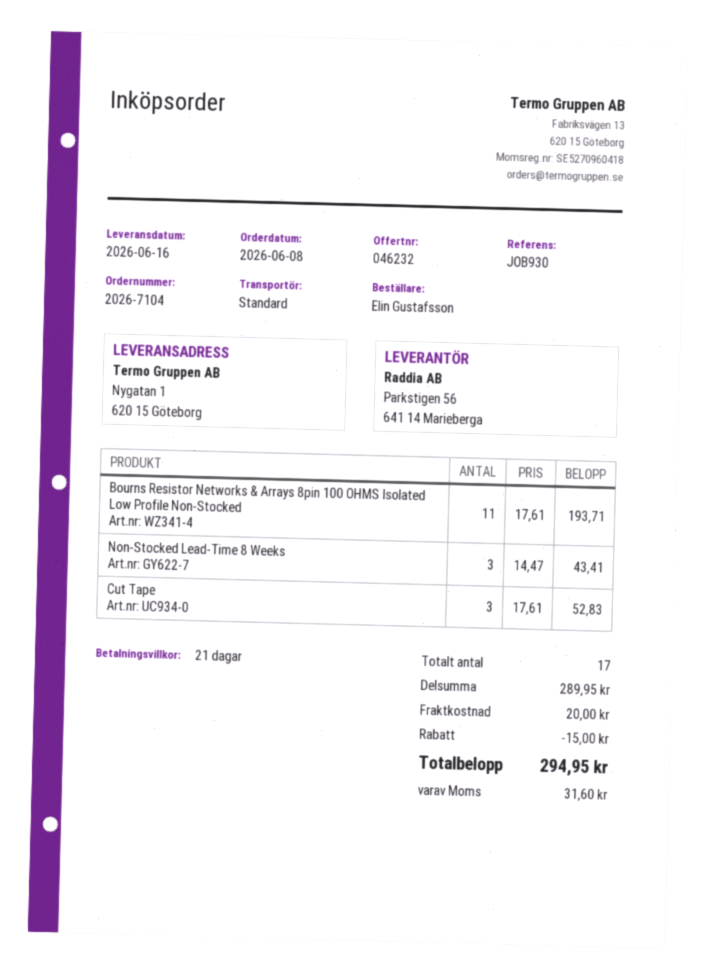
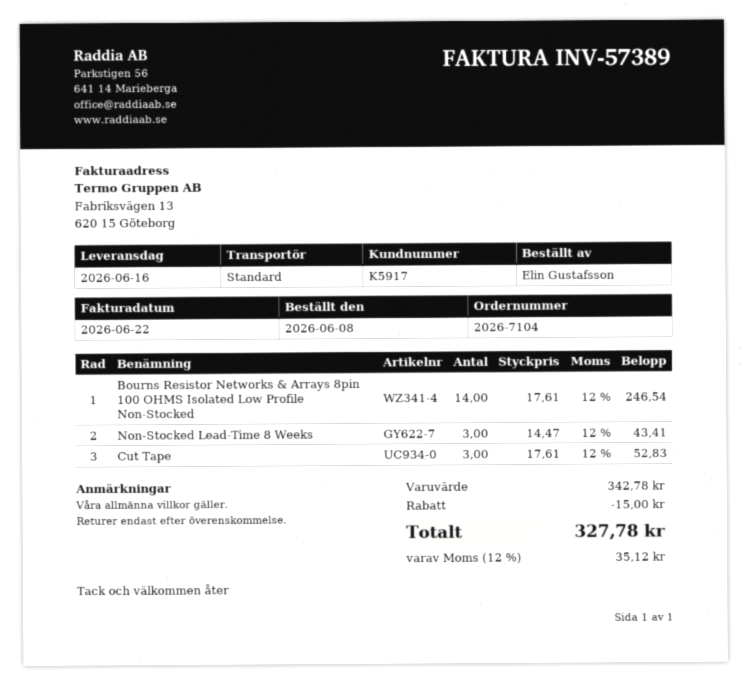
Bourns Resistor Networks & Arrays 8pin 100 OHMS Isolated Low Profile Non-Stocked: 11 x 17.61 = 193.71 -> 14 x 17.61 = 246.54
subtotal: 289.95 -> 342.78
shipping: 20.00 -> none
tax: 31.60 -> 35.12
total: 294.95 -> 327.78

